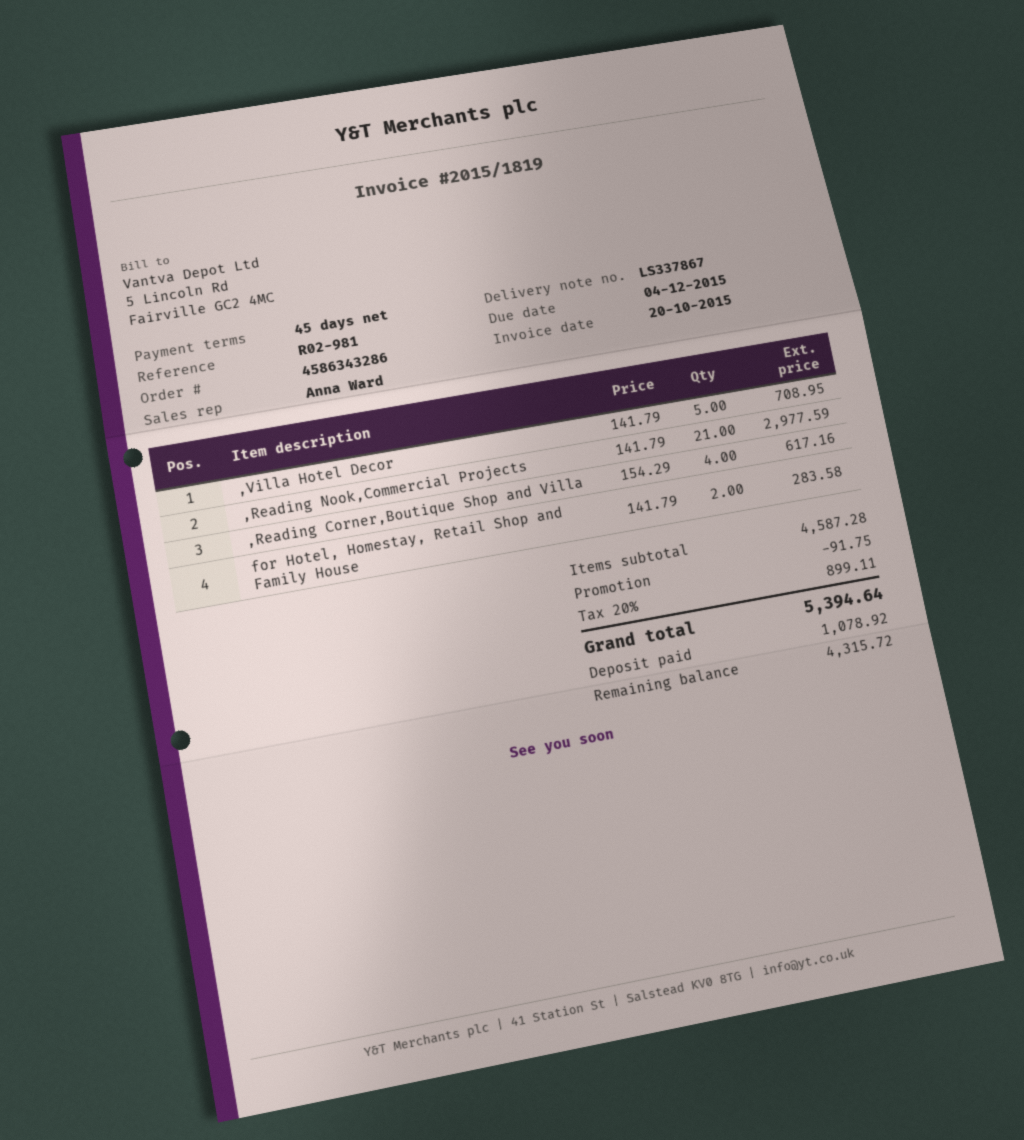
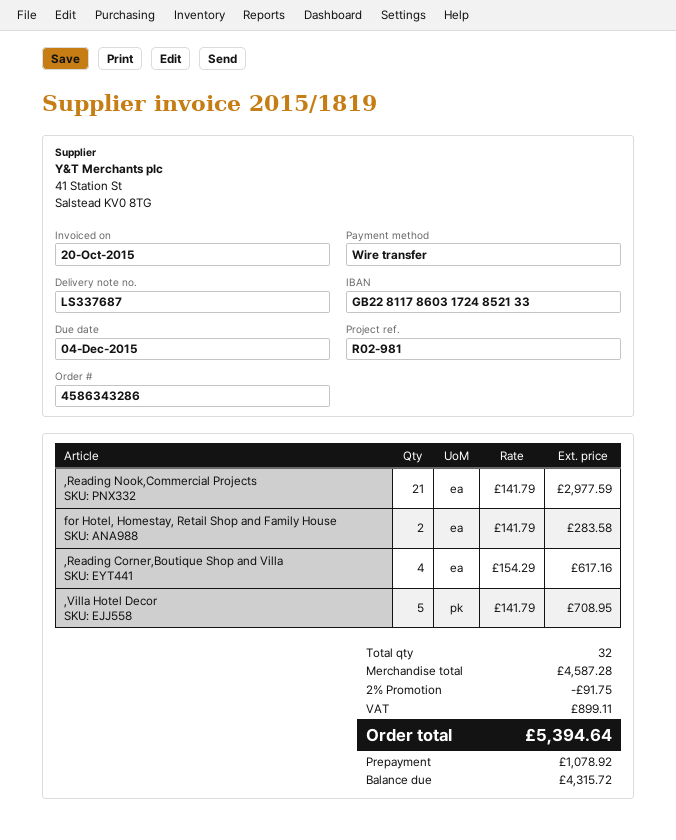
delivery note number: LS337867 -> LS337687

